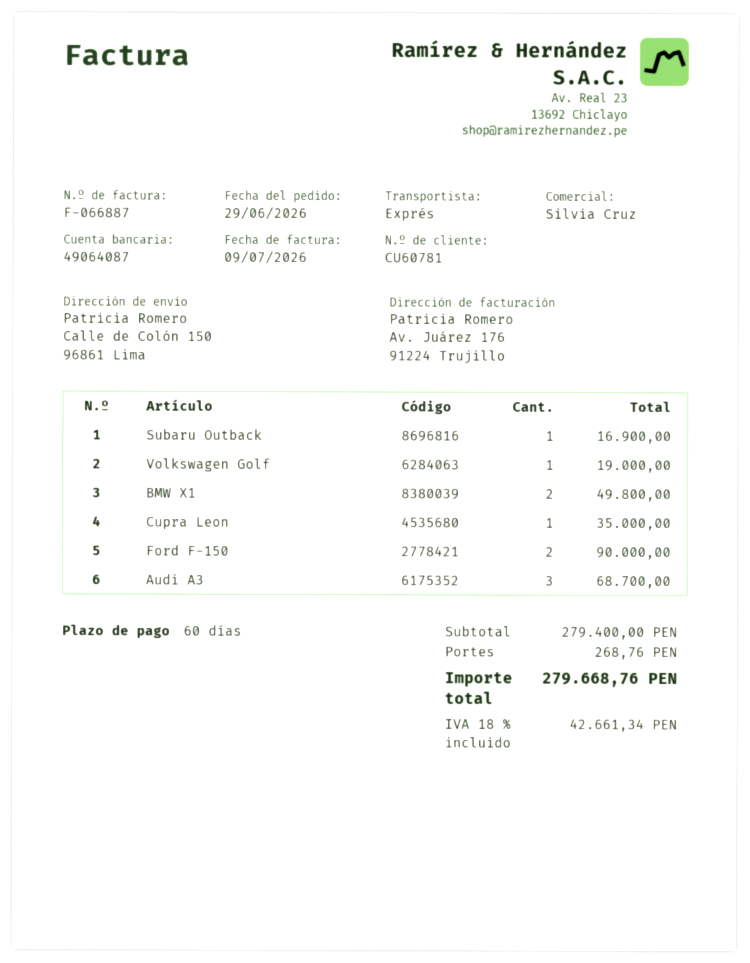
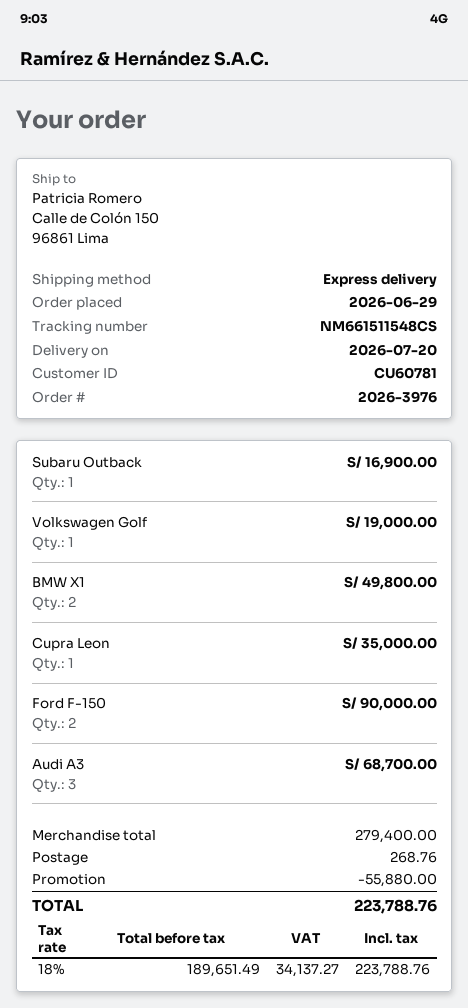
discount: none -> 55880.00
tax: 18% = 42661.34 -> 18% = 34137.27
total: 279668.76 -> 223788.76

